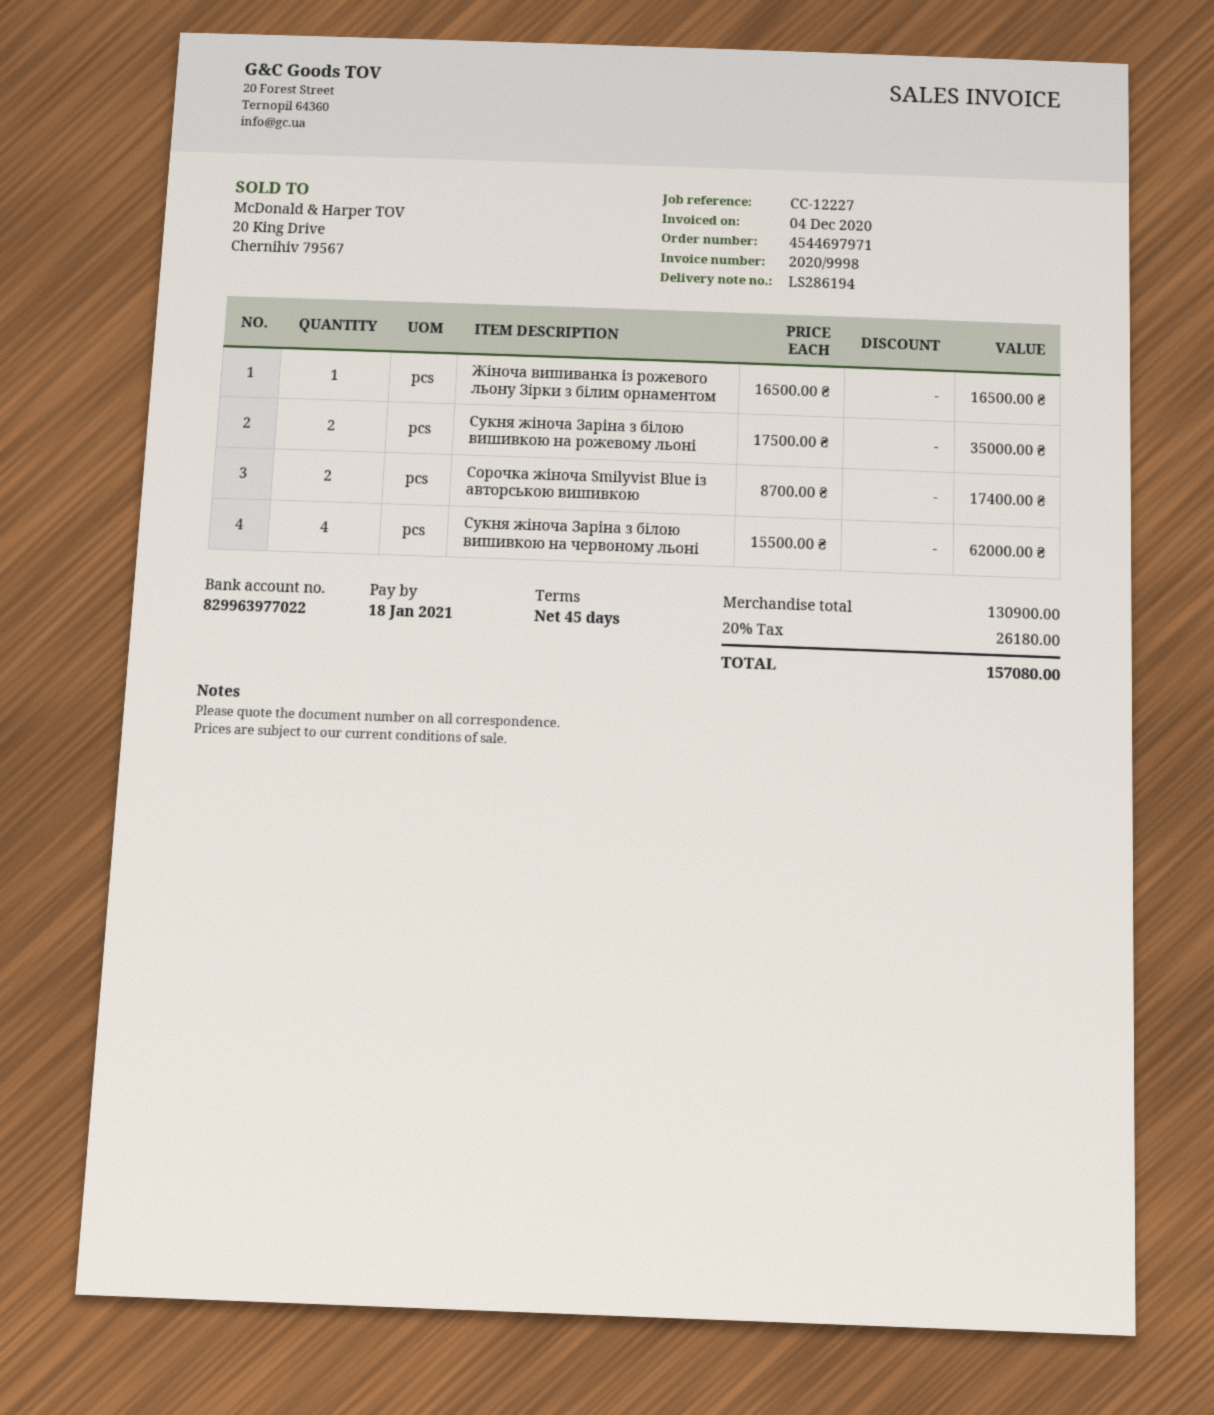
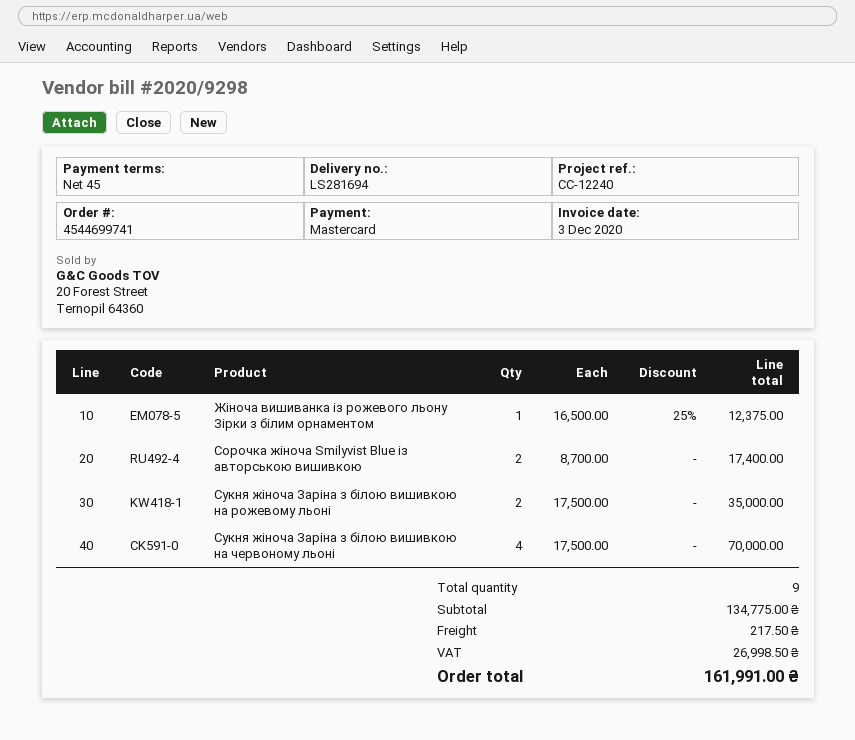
order number: 4544697971 -> 4544699741
delivery note number: LS286194 -> LS281694
invoice number: 2020/9998 -> 2020/9298
invoice date: 2020-12-04 -> 2020-12-03
reference: CC-12227 -> CC-12240
Жіноча вишиванка із рожевого льону Зірки з білим орнаментом: 1 x 16500.00 = 16500.00 -> 1 x 16500.00 - 25% = 12375.00
Сукня жіноча Заріна з білою вишивкою на червоному льоні: 4 x 15500.00 = 62000.00 -> 4 x 17500.00 = 70000.00
subtotal: 130900.00 -> 134775.00
shipping: none -> 217.50
tax: 26180.00 -> 26998.50
total: 157080.00 -> 161991.00

